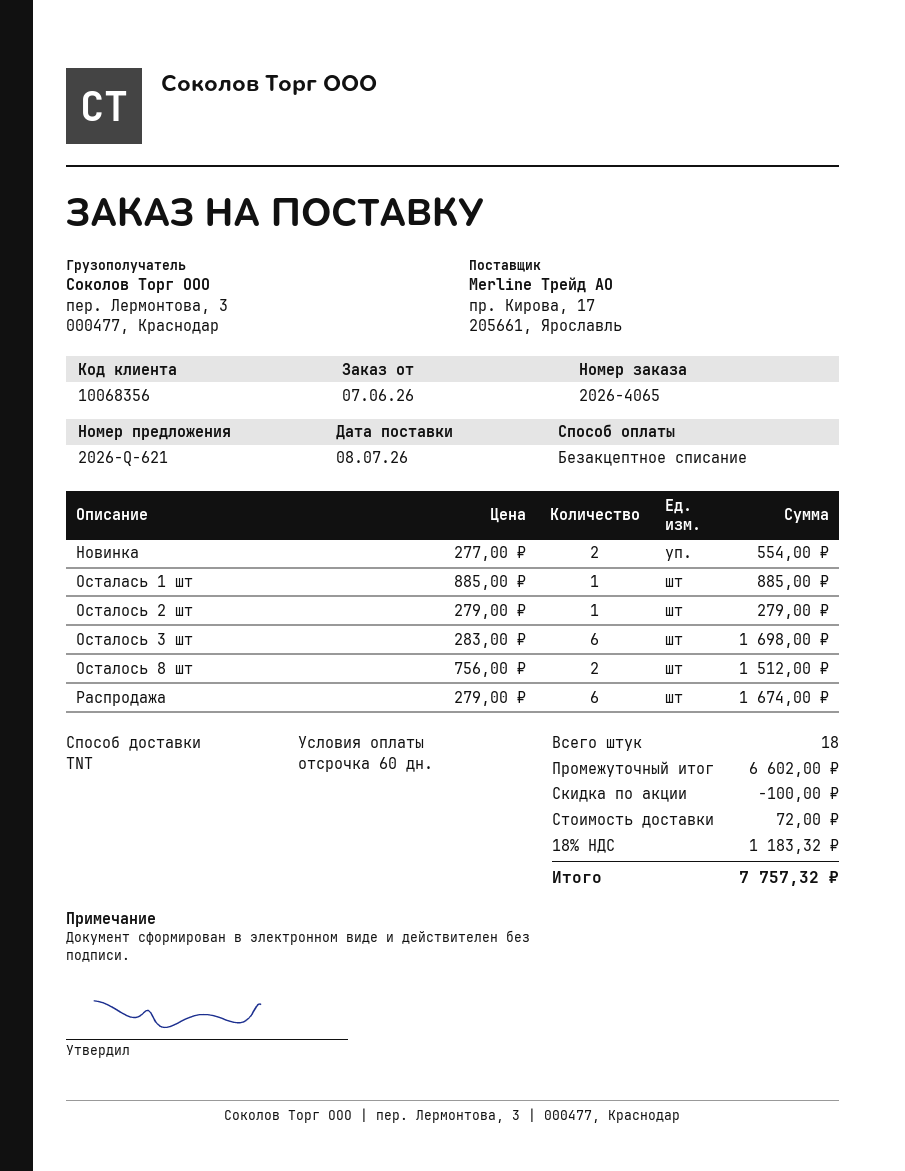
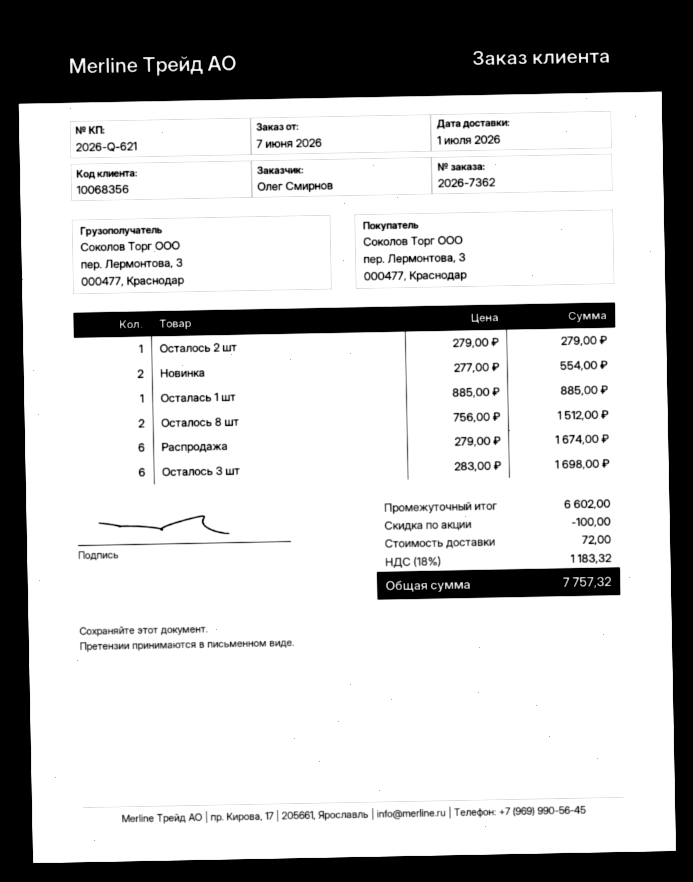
order number: 2026-4065 -> 2026-7362
delivery date: 2026-07-08 -> 2026-07-01

